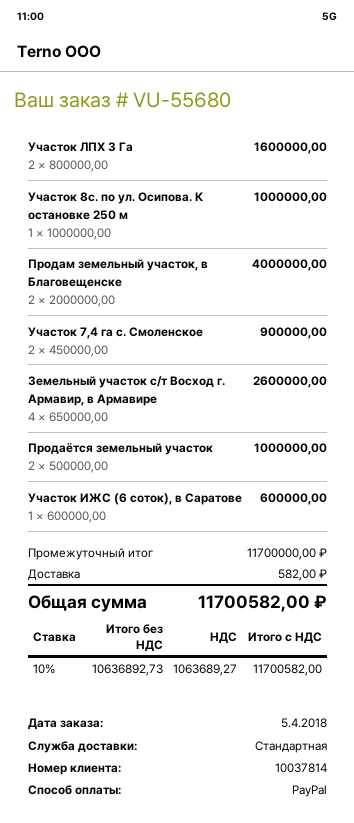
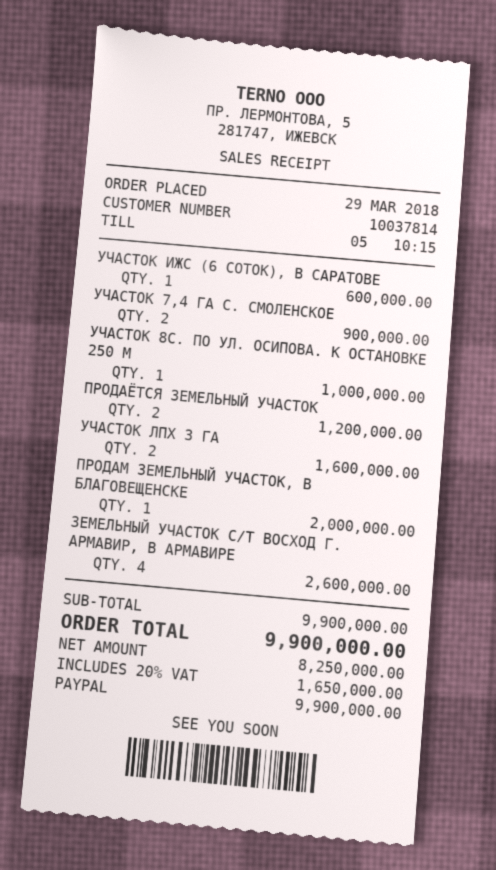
order date: 2018-04-05 -> 2018-03-29
Продам земельный участок, в Благовещенске: 2 for 4000000.00 -> 1 for 2000000.00
Продаётся земельный участок: 2 for 1000000.00 -> 2 for 1200000.00
subtotal: 11700000.00 -> 9900000.00
shipping: 582.00 -> none
net: 10636892.73 -> 8250000.00
tax: 10% = 1063689.27 -> 20% = 1650000.00
total: 11700582.00 -> 9900000.00

